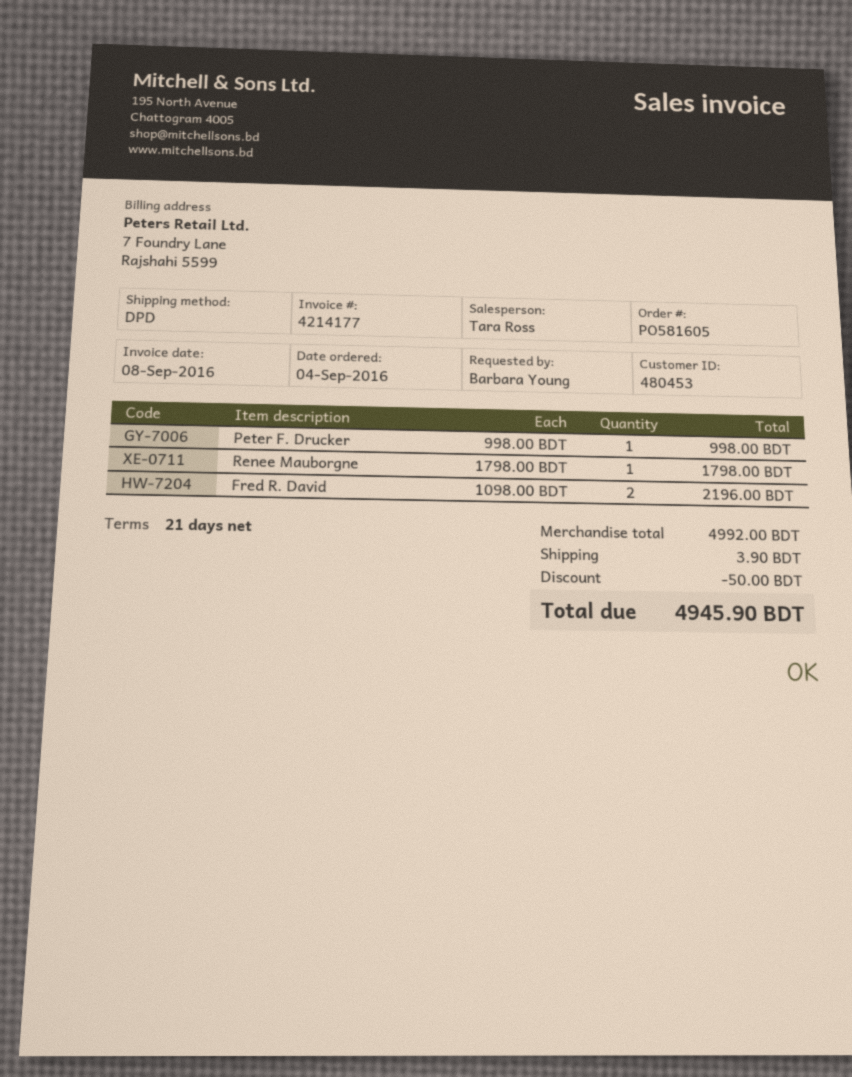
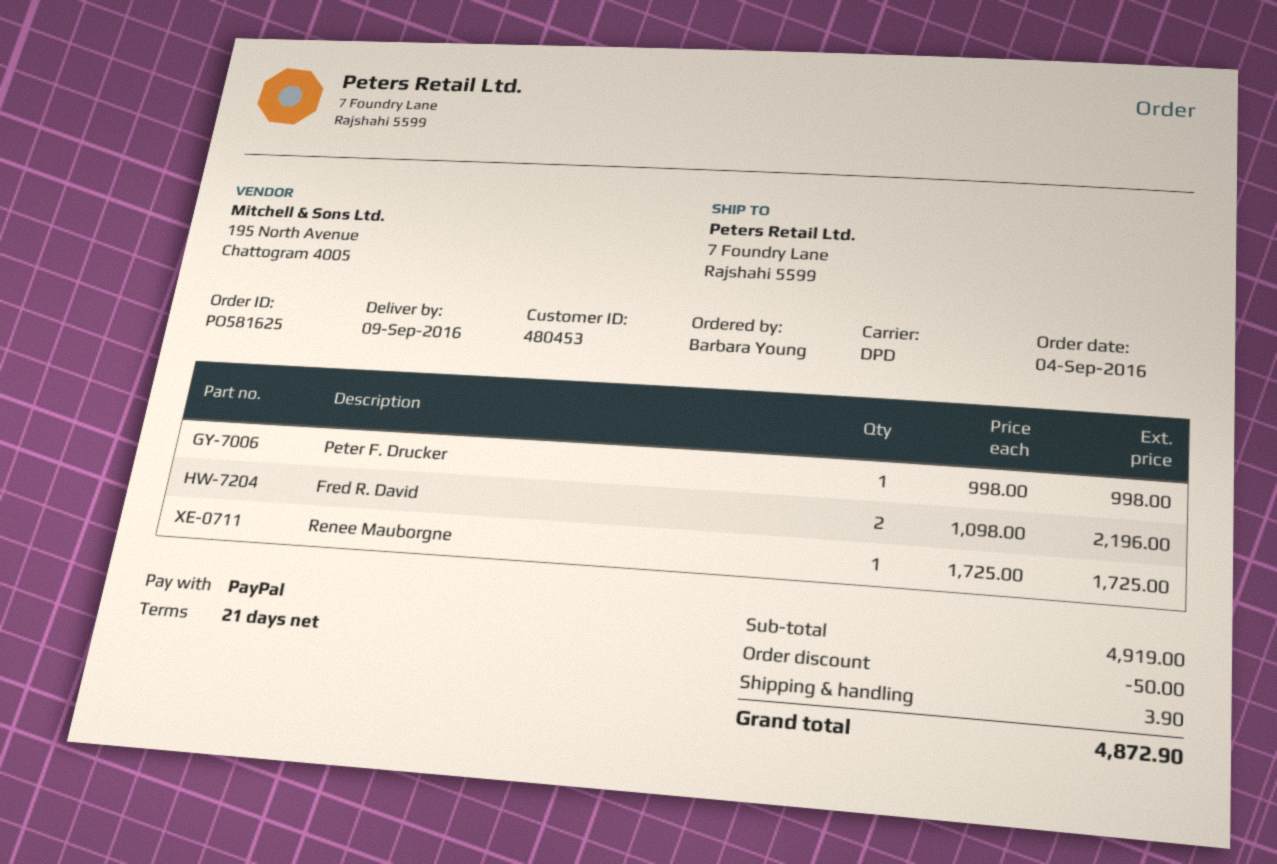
order number: PO581605 -> PO581625
Renee Mauborgne: 1 x 1798.00 = 1798.00 -> 1 x 1725.00 = 1725.00
subtotal: 4992.00 -> 4919.00
total: 4945.90 -> 4872.90

